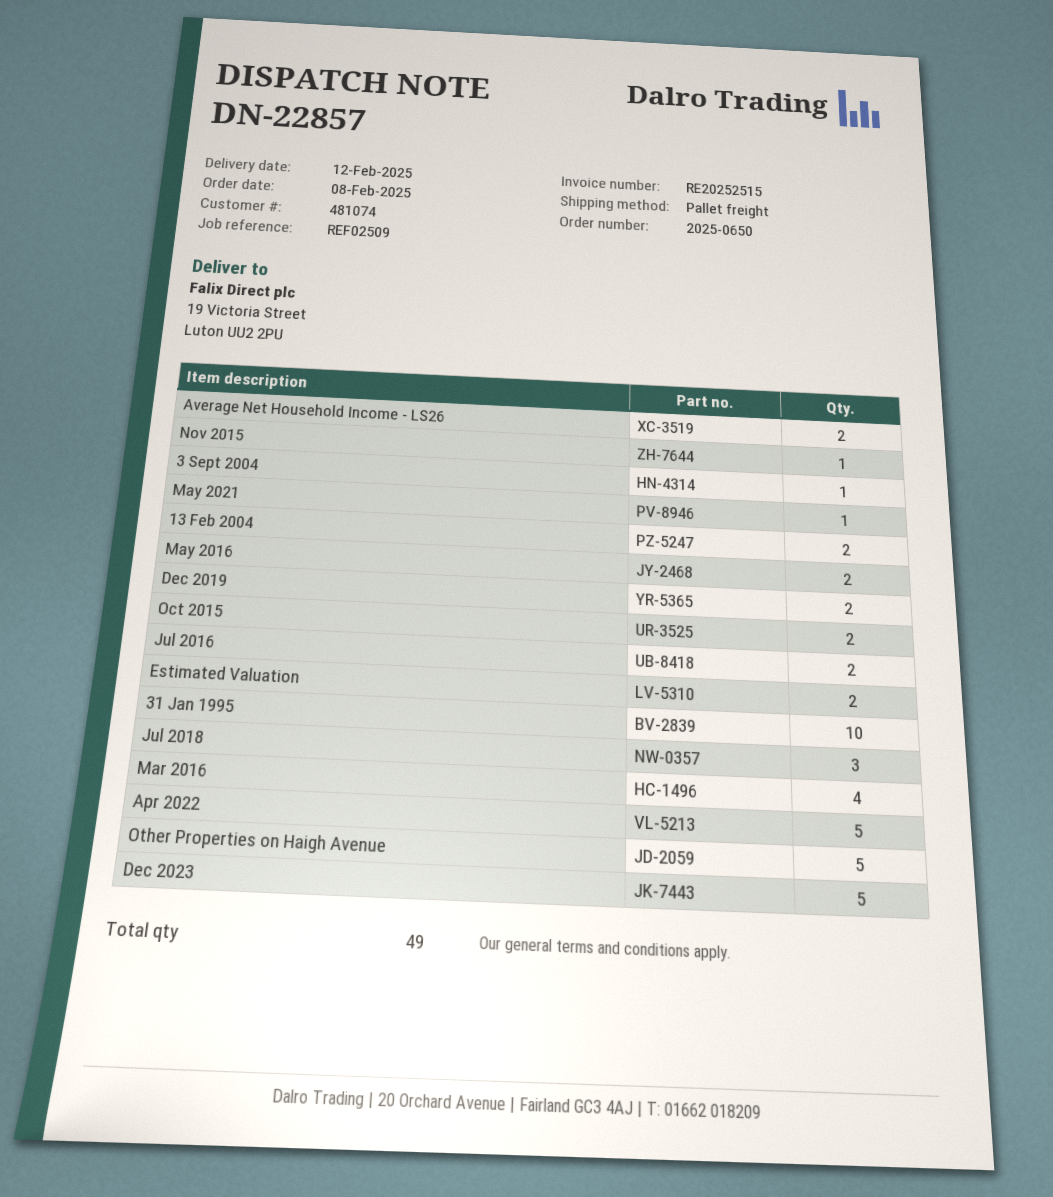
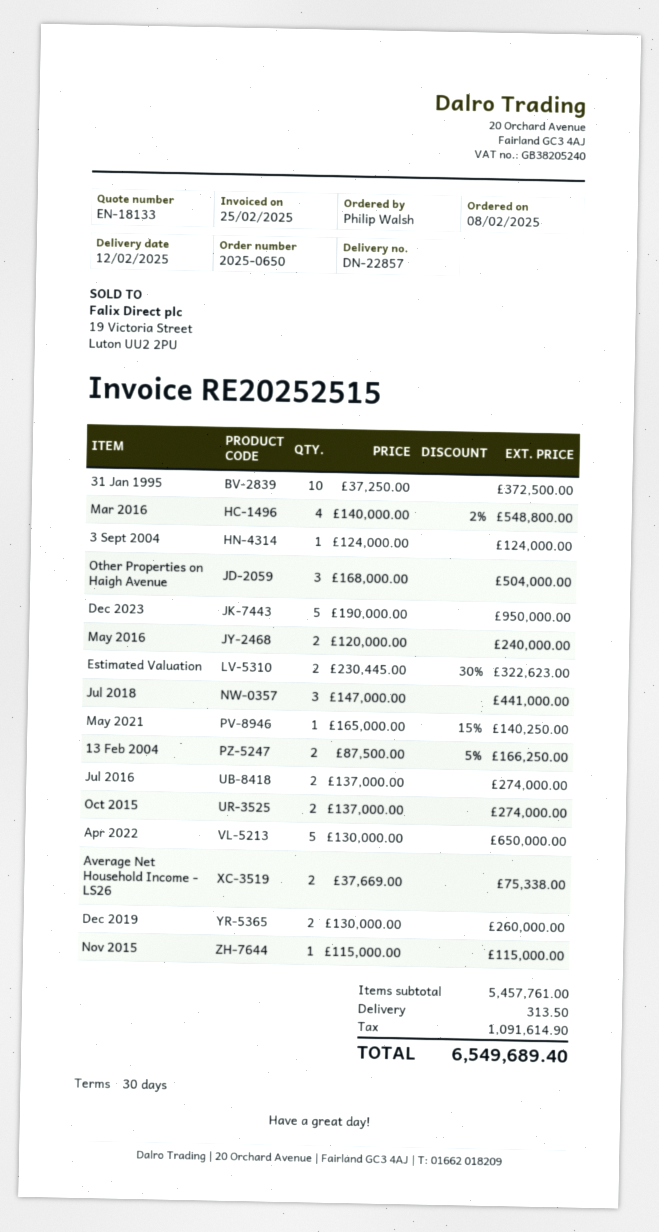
Other Properties on Haigh Avenue: 5 -> 3

